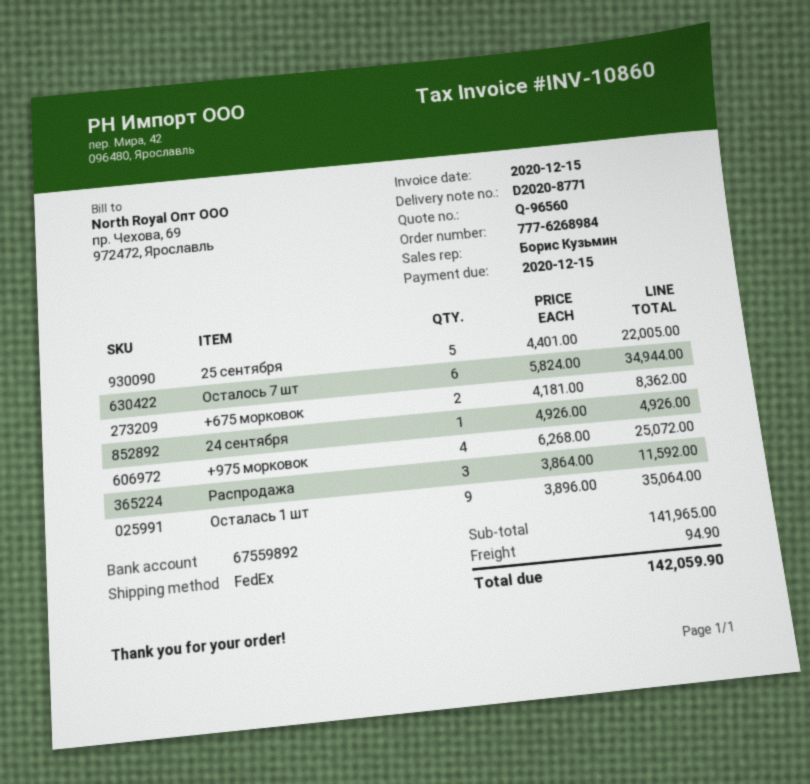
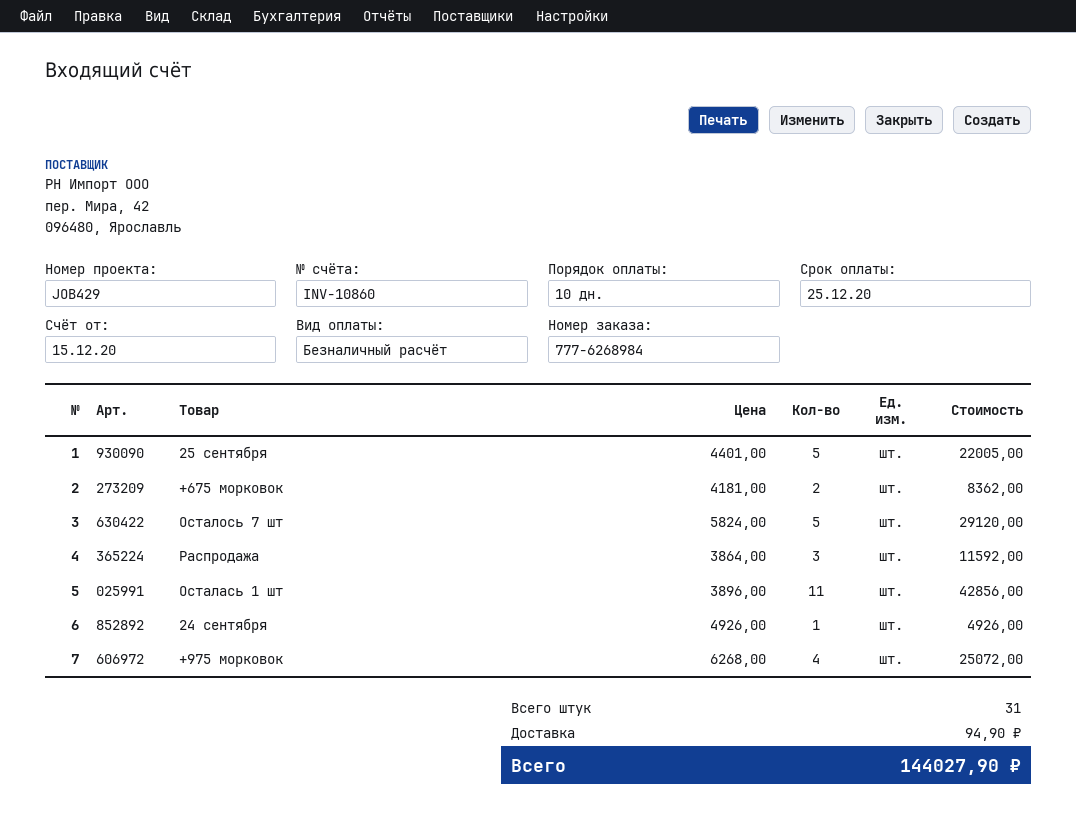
due date: 2020-12-15 -> 2020-12-25
Осталось 7 шт: 6 x 5824.00 = 34944.00 -> 5 x 5824.00 = 29120.00
Осталась 1 шт: 9 x 3896.00 = 35064.00 -> 11 x 3896.00 = 42856.00
total: 142059.90 -> 144027.90

